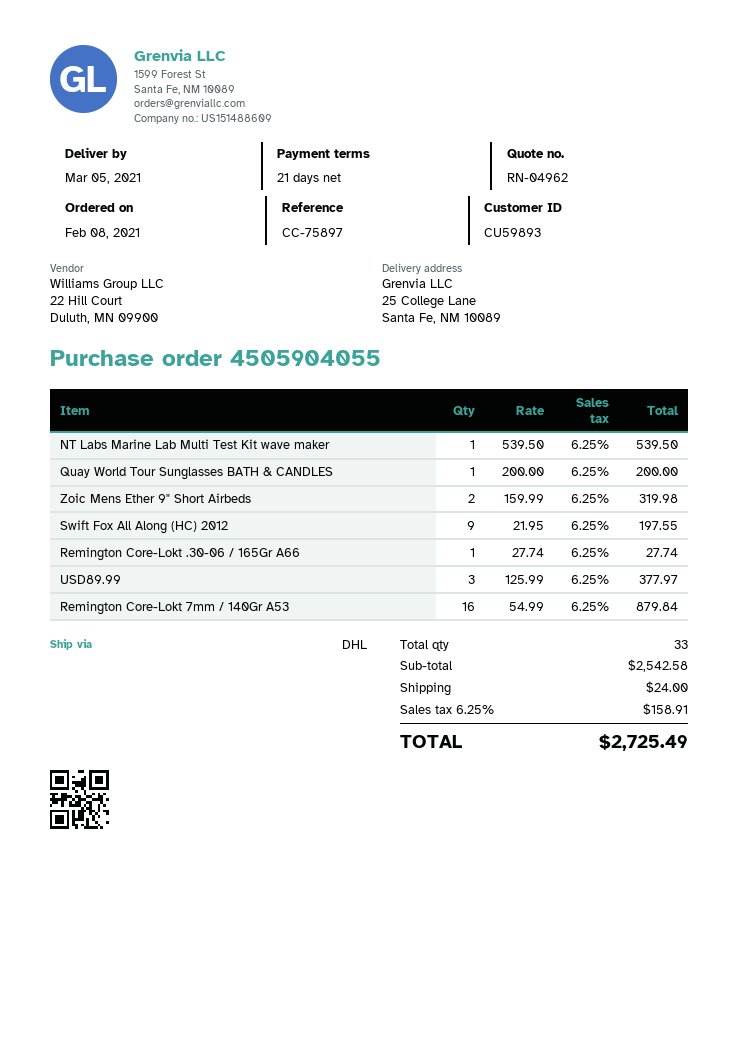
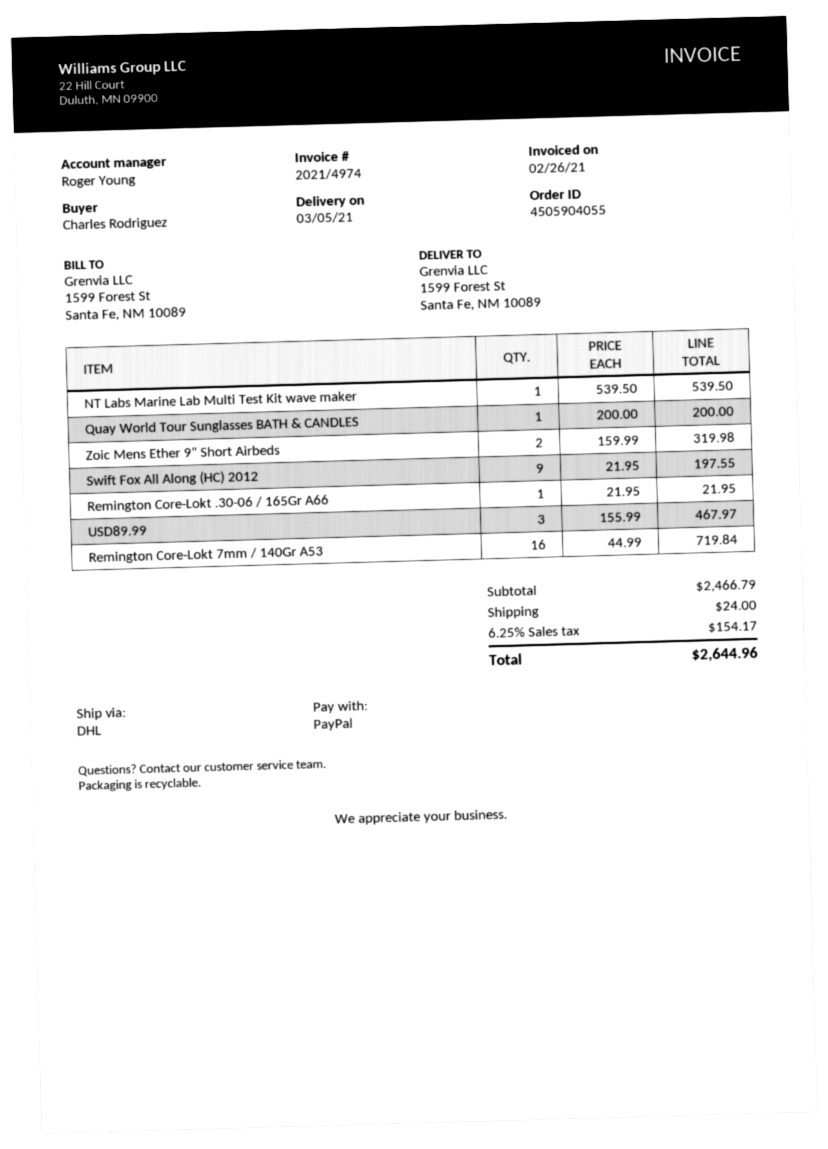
ship to: 25 College Lane, Santa Fe, NM 10089 -> 1599 Forest St, Santa Fe, NM 10089
Remington Core-Lokt .30-06 / 165Gr A66: 1 x 27.74 = 27.74 -> 1 x 21.95 = 21.95
USD89.99: 3 x 125.99 = 377.97 -> 3 x 155.99 = 467.97
Remington Core-Lokt 7mm / 140Gr A53: 16 x 54.99 = 879.84 -> 16 x 44.99 = 719.84
subtotal: 2542.58 -> 2466.79
tax: 6.25% = 158.91 -> 6.25% = 154.17
total: 2725.49 -> 2644.96

